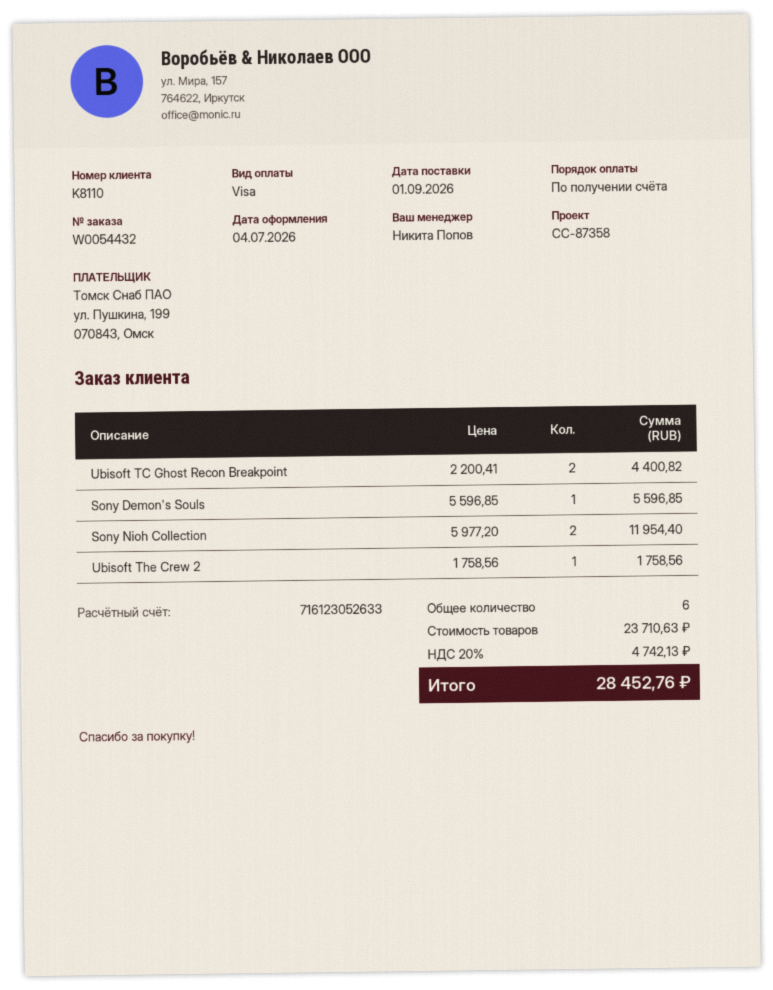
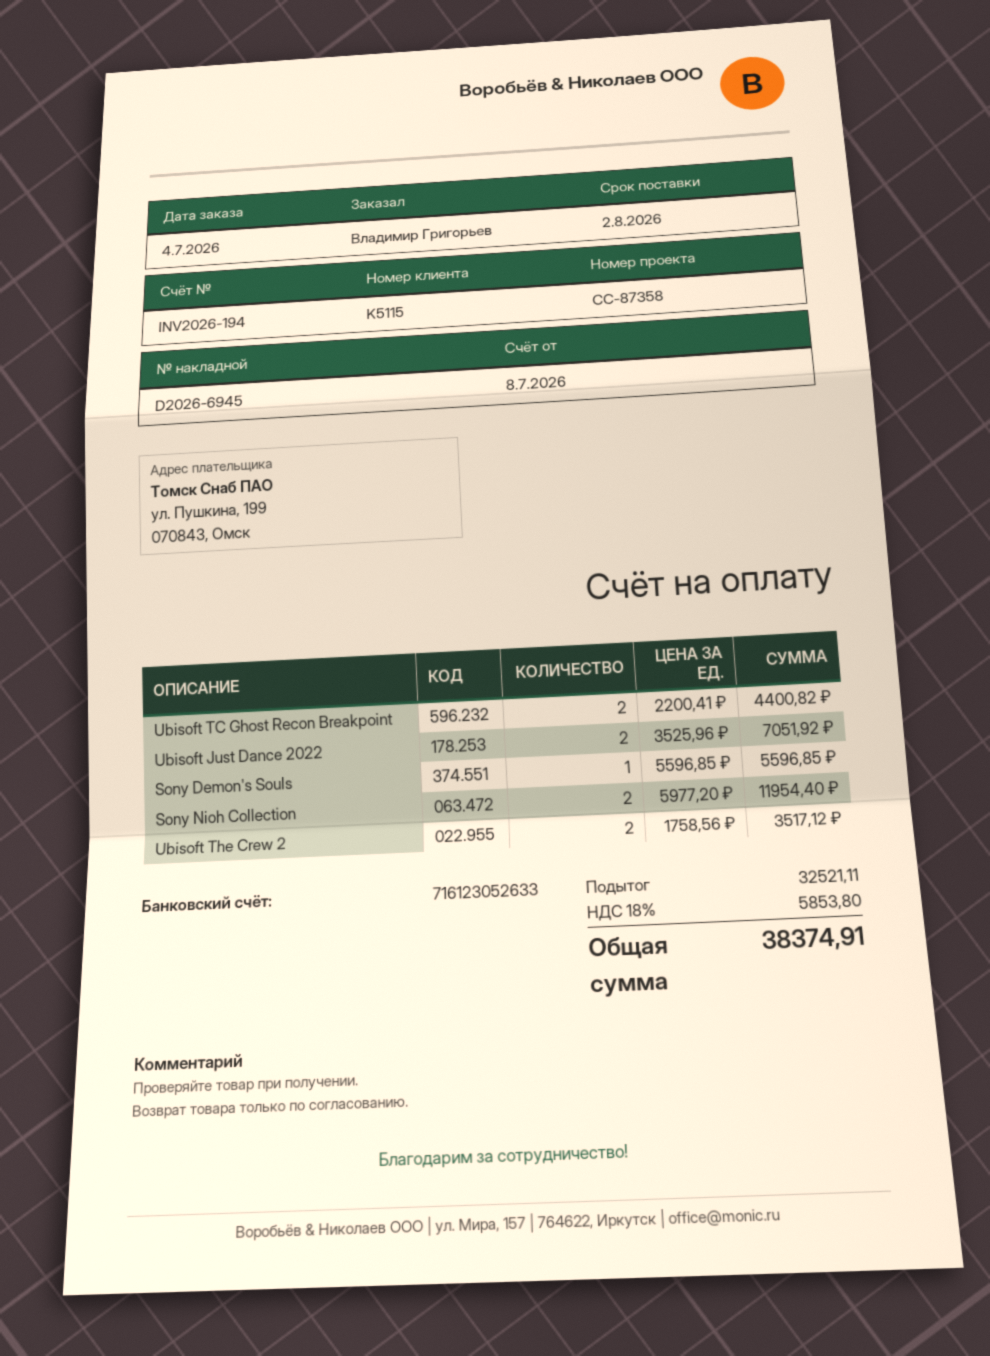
delivery date: 2026-09-01 -> 2026-08-02
customer number: K8110 -> K5115
Ubisoft The Crew 2: 1 x 1758.56 = 1758.56 -> 2 x 1758.56 = 3517.12
Ubisoft Just Dance 2022: none -> 2 x 3525.96 = 7051.92
subtotal: 23710.63 -> 32521.11
tax: 20% = 4742.13 -> 18% = 5853.80
total: 28452.76 -> 38374.91

